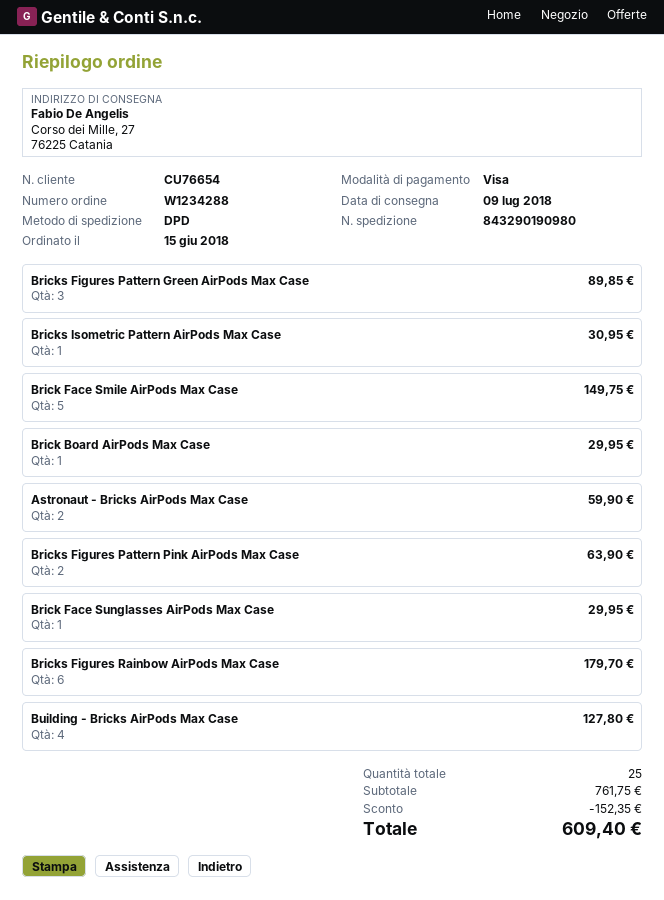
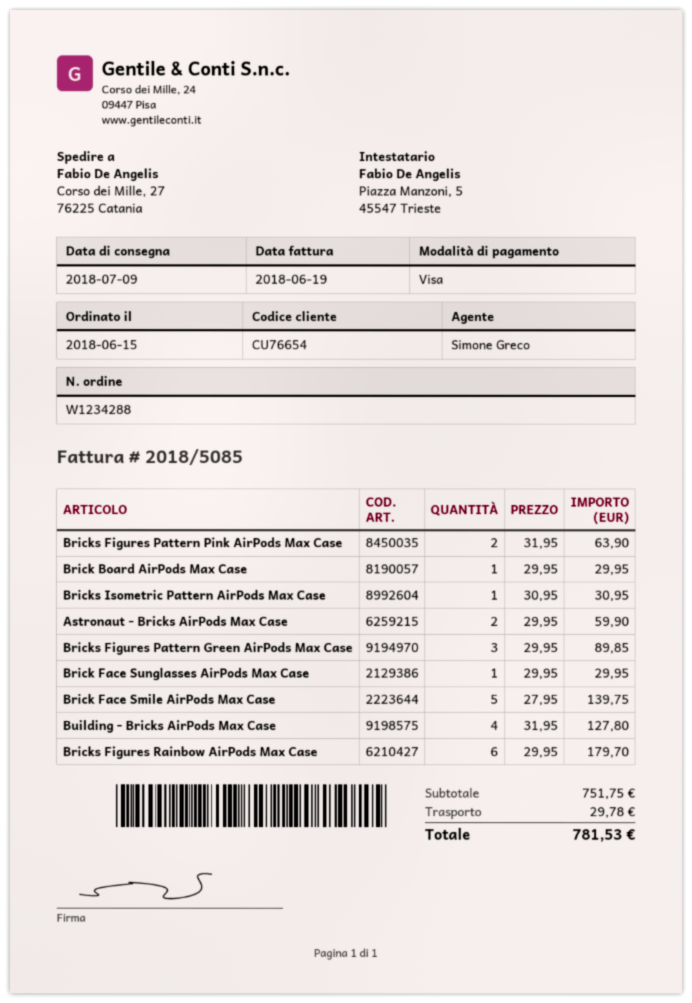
Brick Face Smile AirPods Max Case: 5 for 149.75 -> 5 for 139.75
subtotal: 761.75 -> 751.75
discount: 152.35 -> none
shipping: none -> 29.78
total: 609.40 -> 781.53

